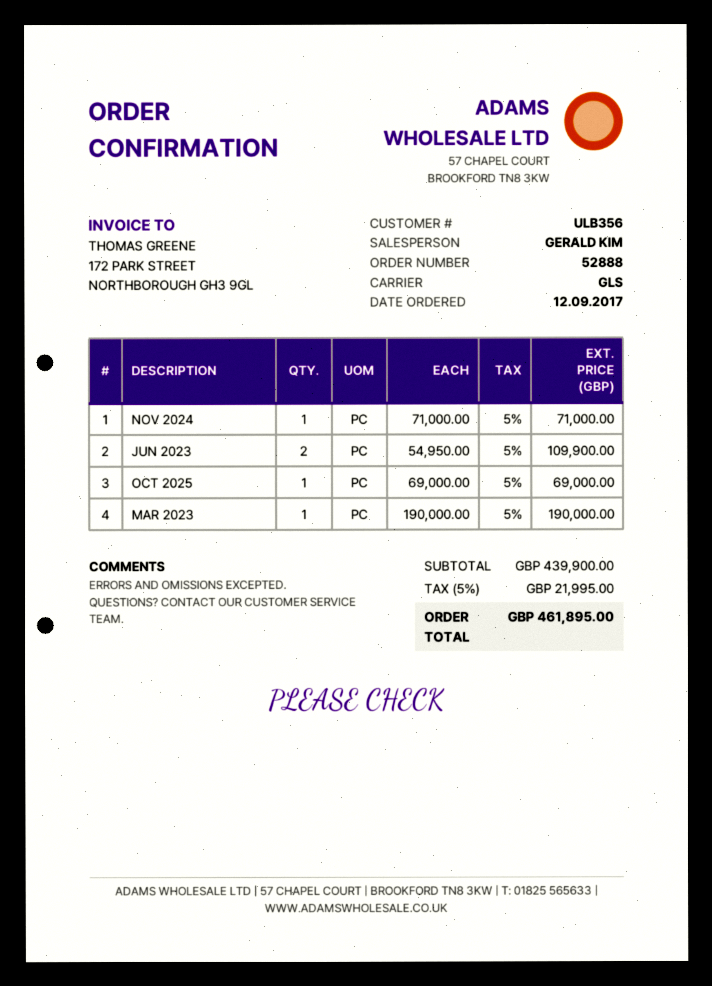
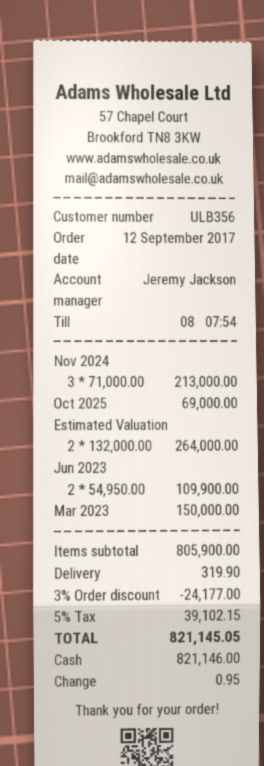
sales rep: GERALD KIM -> Jeremy Jackson
NOV 2024: 1 x 71000.00 = 71000.00 -> 3 x 71000.00 = 213000.00
MAR 2023: 1 x 190000.00 = 190000.00 -> 1 x 150000.00 = 150000.00
Estimated Valuation: none -> 2 x 132000.00 = 264000.00
subtotal: 439900.00 -> 805900.00
discount: none -> 3% = 24177.00
shipping: none -> 319.90
tax: 5% = 21995.00 -> 5% = 39102.15
total: 461895.00 -> 821145.05

